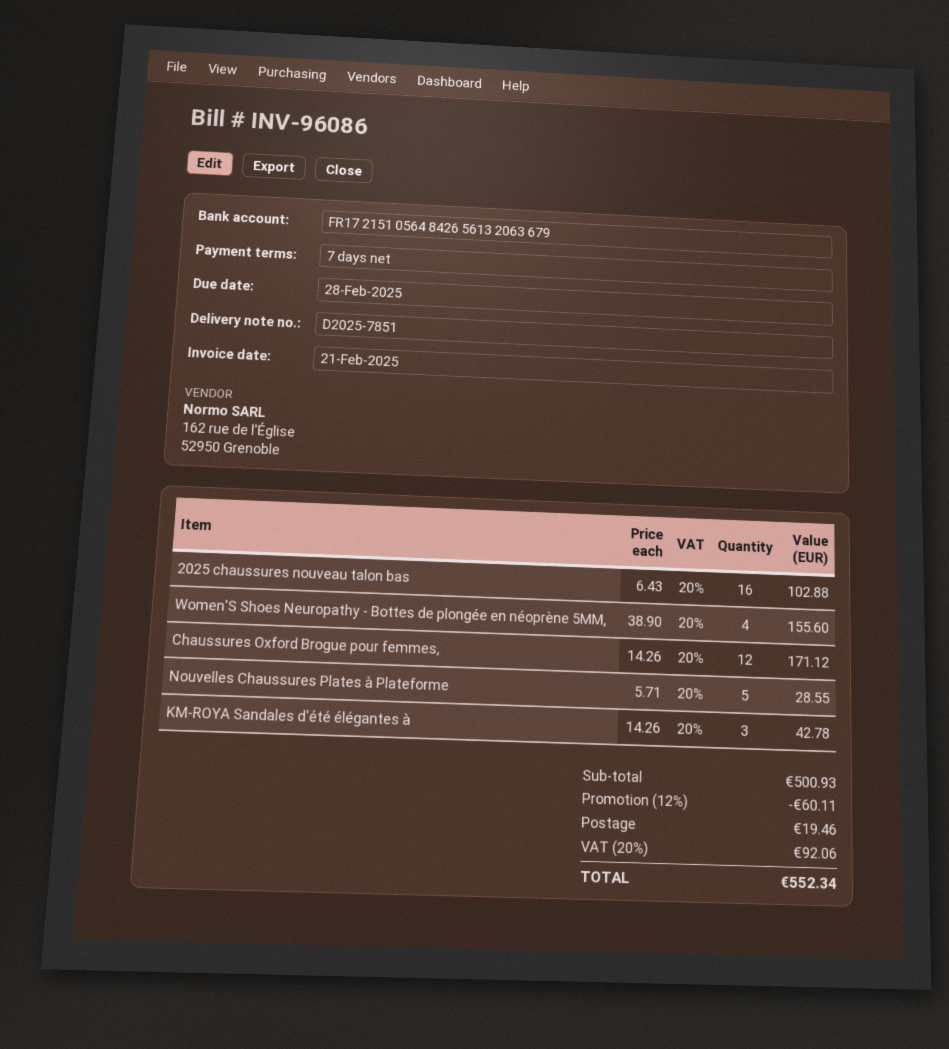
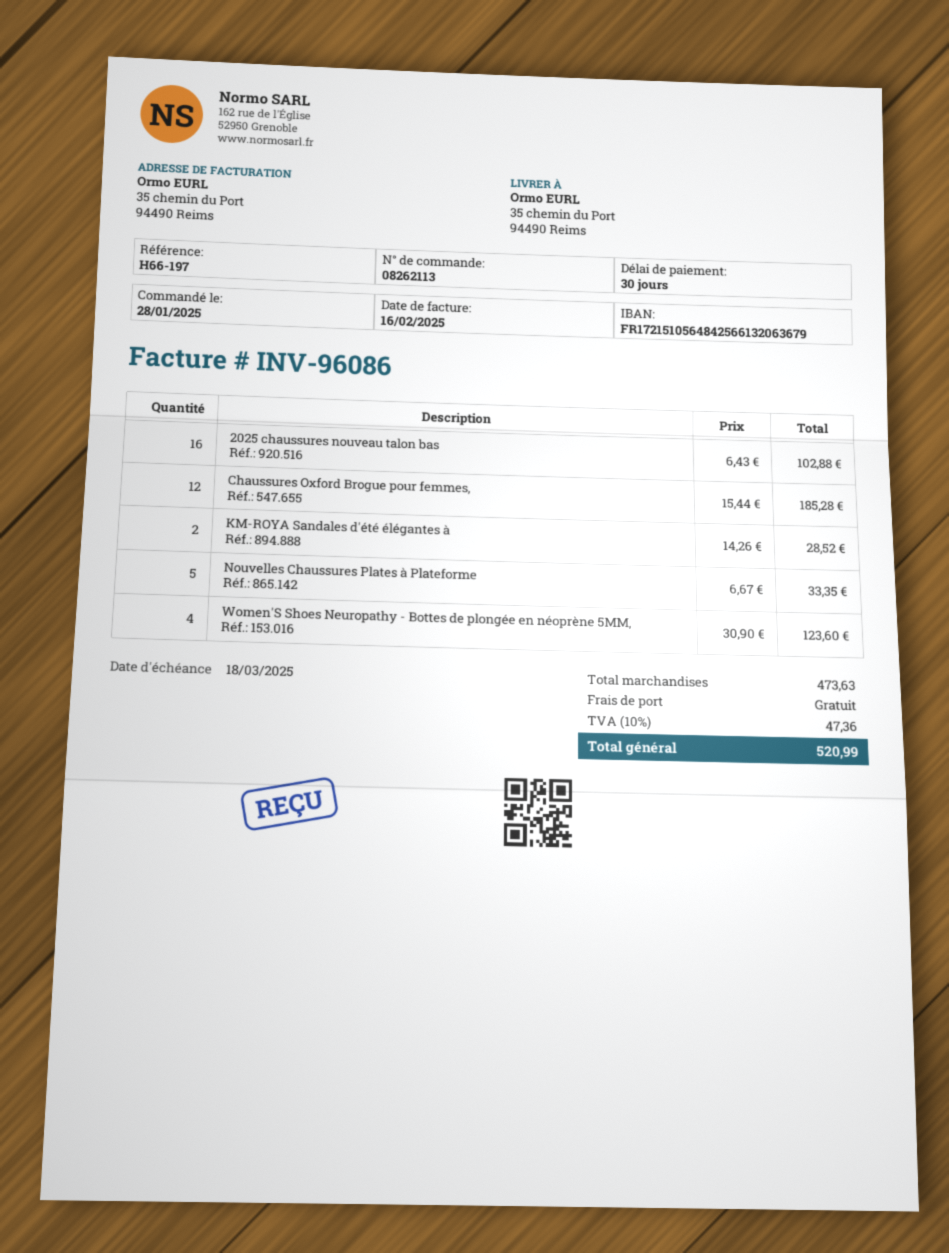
invoice date: 2025-02-21 -> 2025-02-16
payment terms: 7 days -> 30 days
due date: 2025-02-28 -> 2025-03-18
bank account: FR1721510564842656132063679 -> FR1721510564842566132063679
Women'S Shoes Neuropathy - Bottes de plongée en néoprène 5MM,: 4 x 38.90 = 155.60 -> 4 x 30.90 = 123.60
Chaussures Oxford Brogue pour femmes,: 12 x 14.26 = 171.12 -> 12 x 15.44 = 185.28
Nouvelles Chaussures Plates à Plateforme: 5 x 5.71 = 28.55 -> 5 x 6.67 = 33.35
KM-ROYA Sandales d'été élégantes à: 3 x 14.26 = 42.78 -> 2 x 14.26 = 28.52
subtotal: 500.93 -> 473.63
discount: 12% = 60.11 -> none
shipping: 19.46 -> 0.00
tax: 20% = 92.06 -> 10% = 47.36
total: 552.34 -> 520.99

